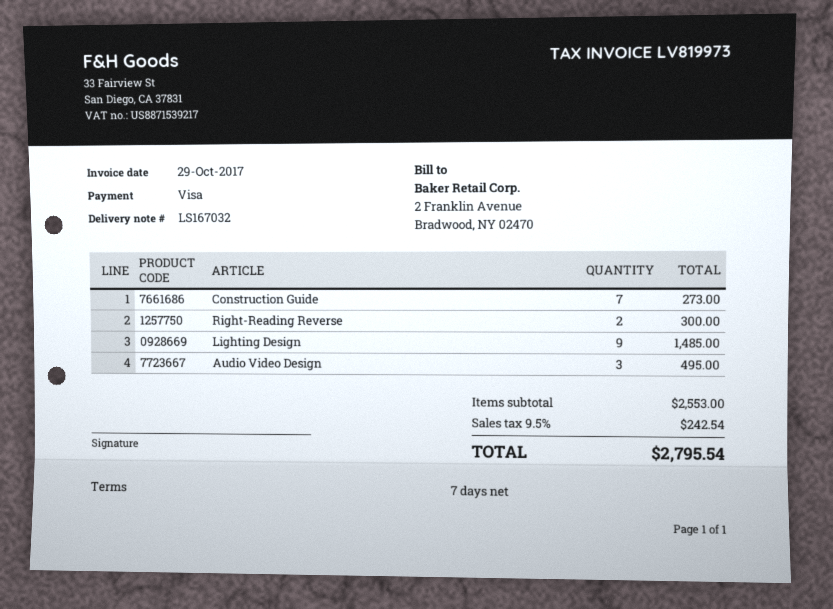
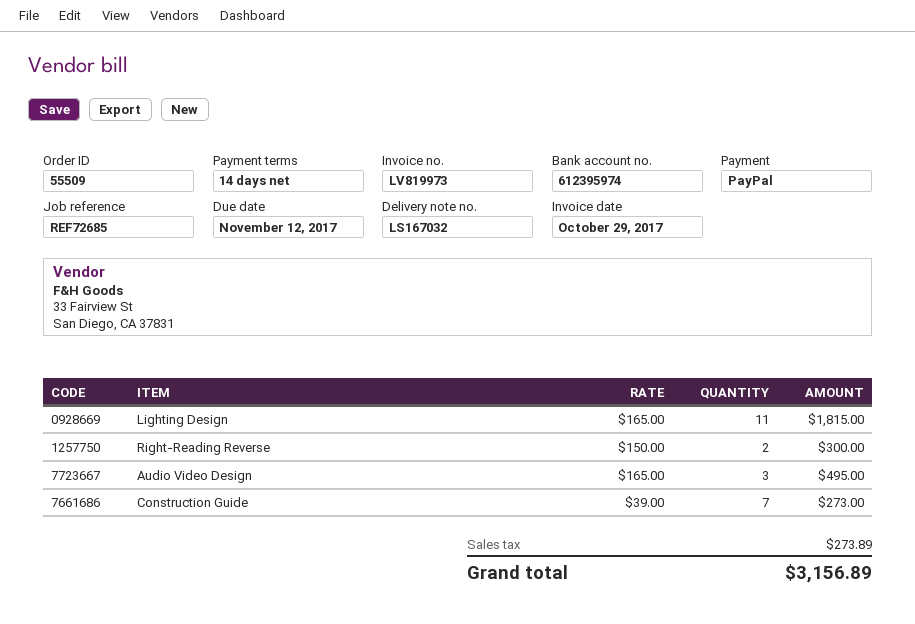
payment terms: 7 days -> 14 days
payment method: Visa -> PayPal
Lighting Design: 9 for 1485.00 -> 11 for 1815.00
tax: 242.54 -> 273.89
total: 2795.54 -> 3156.89

